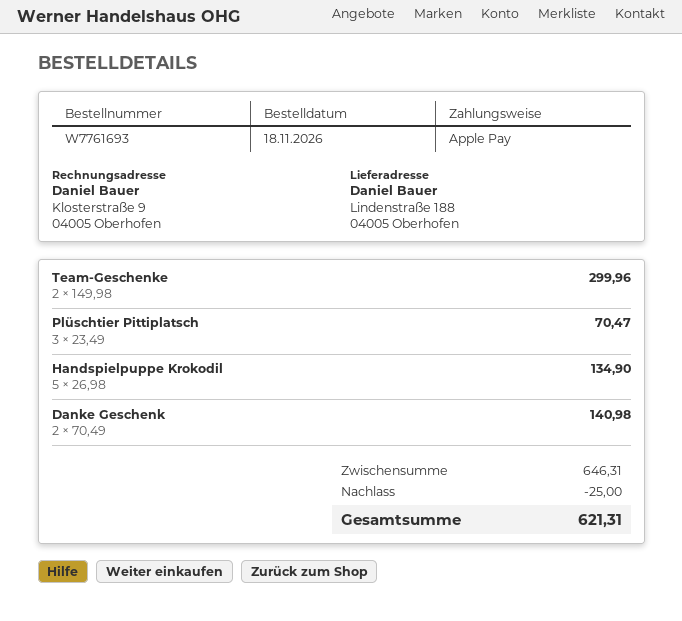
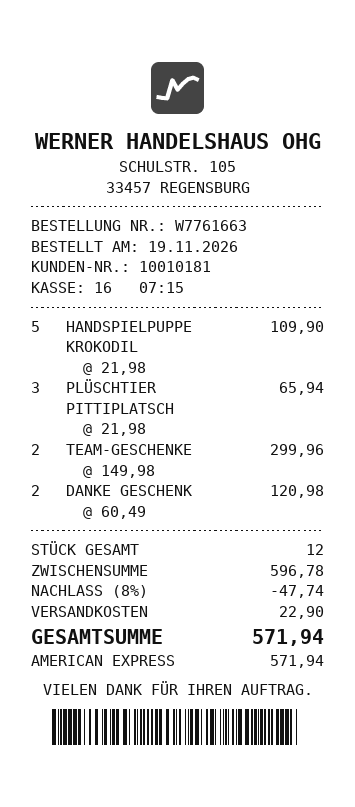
order number: W7761693 -> W7761663
order date: 2026-11-18 -> 2026-11-19
payment method: Apple Pay -> American Express
Plüschtier Pittiplatsch: 3 x 23.49 = 70.47 -> 3 x 21.98 = 65.94
Handspielpuppe Krokodil: 5 x 26.98 = 134.90 -> 5 x 21.98 = 109.90
Danke Geschenk: 2 x 70.49 = 140.98 -> 2 x 60.49 = 120.98
subtotal: 646.31 -> 596.78
discount: 25.00 -> 47.74
shipping: none -> 22.90
total: 621.31 -> 571.94

